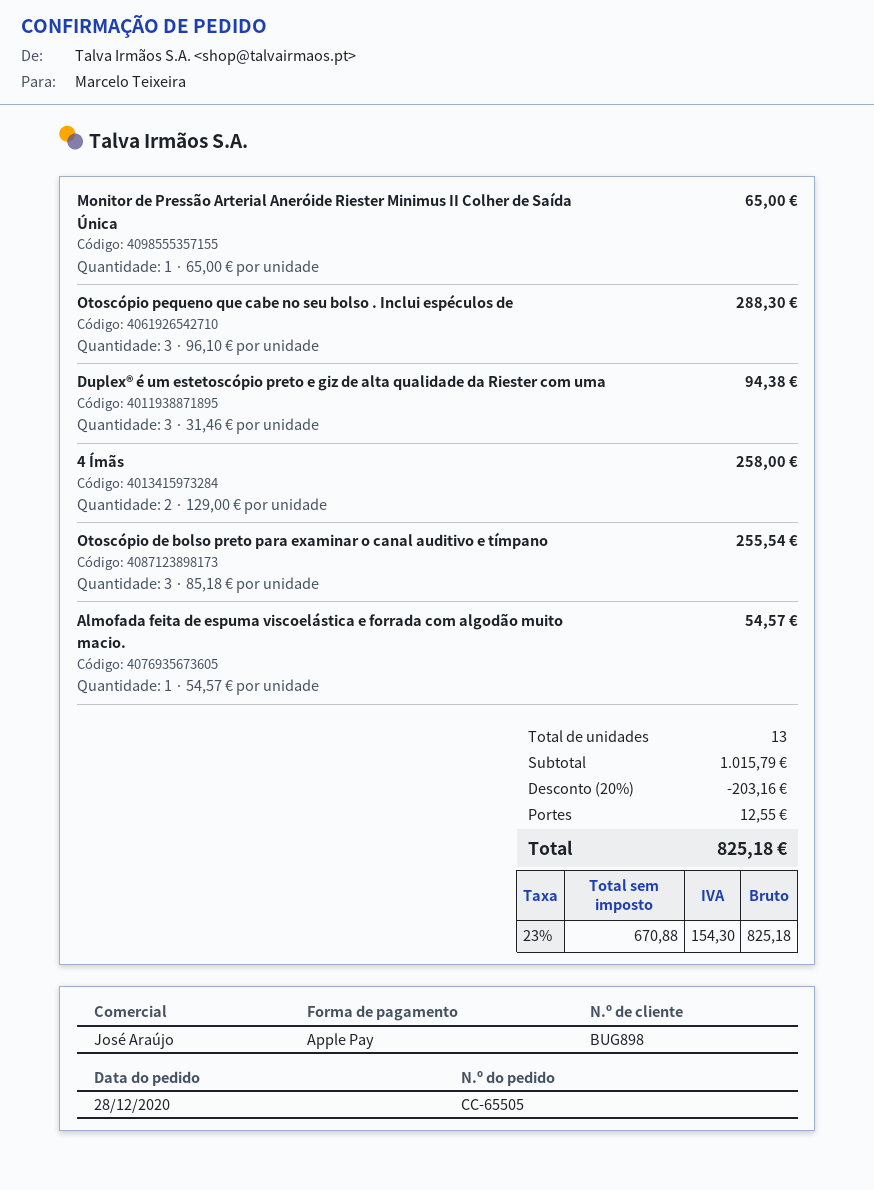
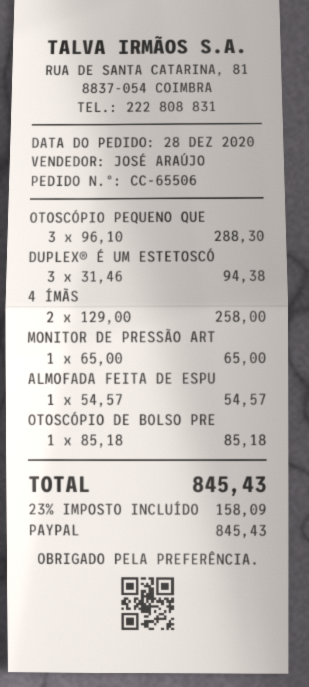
order number: CC-65505 -> CC-65506
payment method: Apple Pay -> PayPal
Otoscópio de bolso preto para examinar o canal auditivo e tímpano: 3 x 85.18 = 255.54 -> 1 x 85.18 = 85.18
discount: 20% = 203.16 -> none
shipping: 12.55 -> none
tax: 23% = 154.30 -> 23% = 158.09
total: 825.18 -> 845.43

